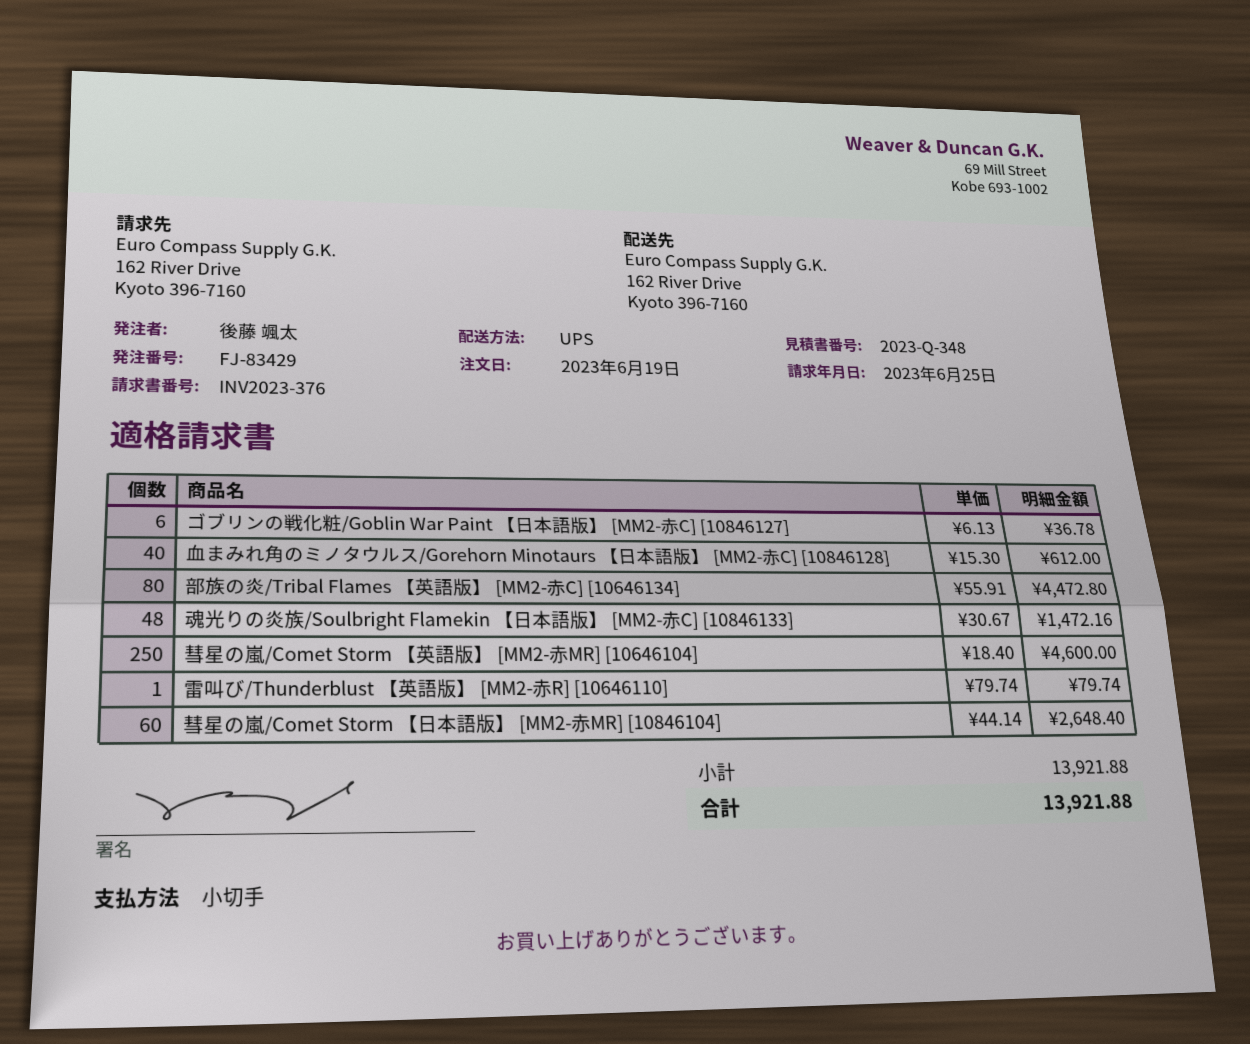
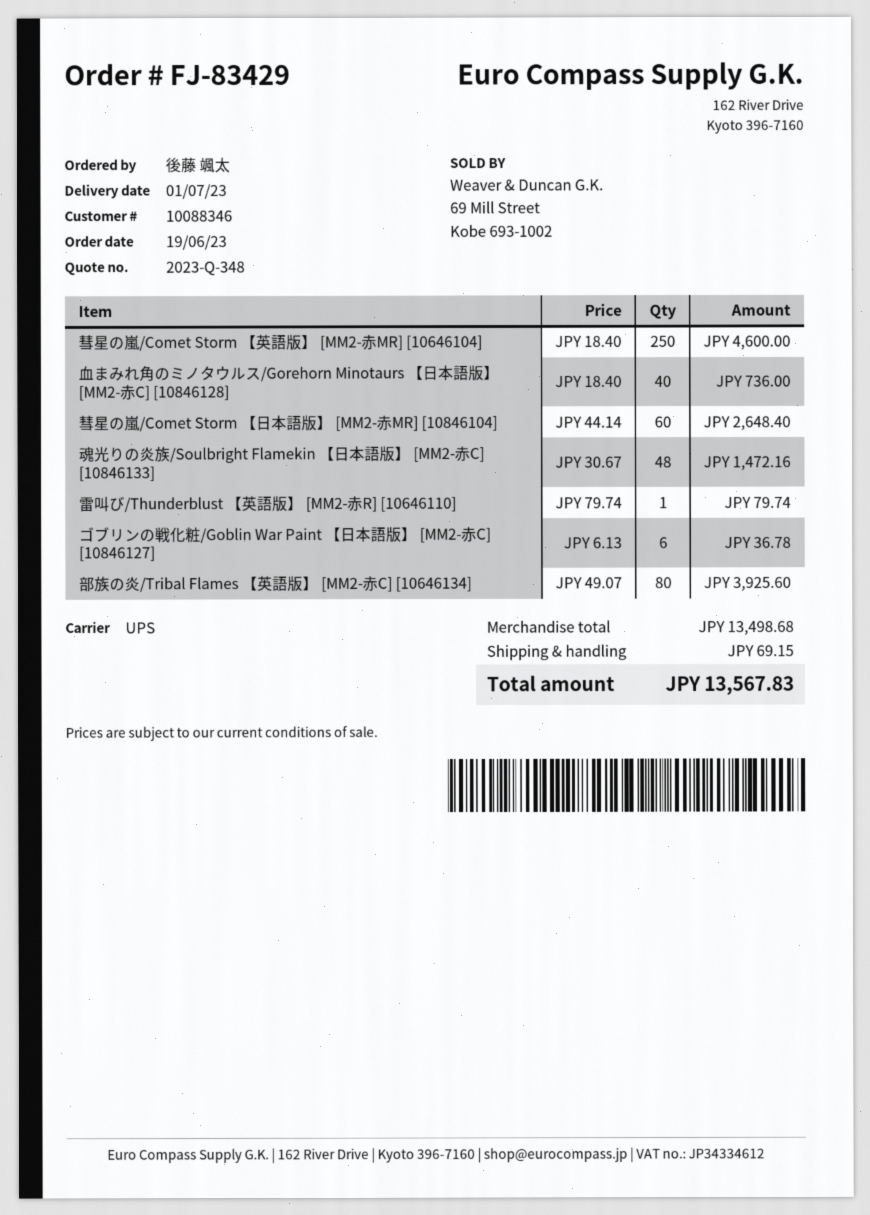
血まみれ角のミノタウルス/Gorehorn Minotaurs 【日本語版】 [MM2-赤C] [10846128]: 40 x 15.30 = 612.00 -> 40 x 18.40 = 736.00
部族の炎/Tribal Flames 【英語版】 [MM2-赤C] [10646134]: 80 x 55.91 = 4472.80 -> 80 x 49.07 = 3925.60
subtotal: 13921.88 -> 13498.68
shipping: none -> 69.15
total: 13921.88 -> 13567.83

